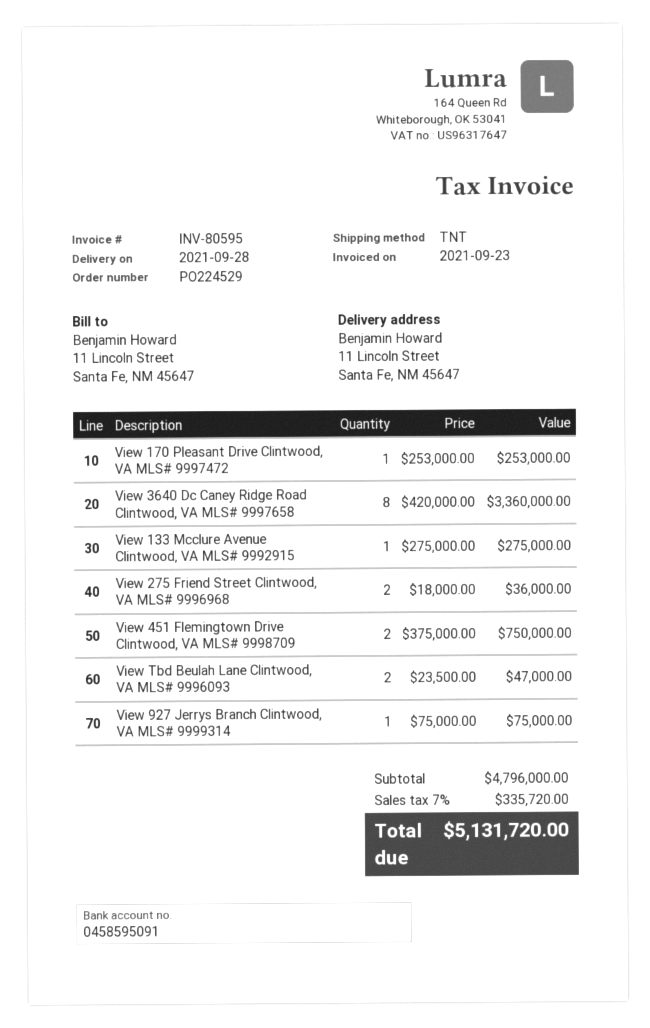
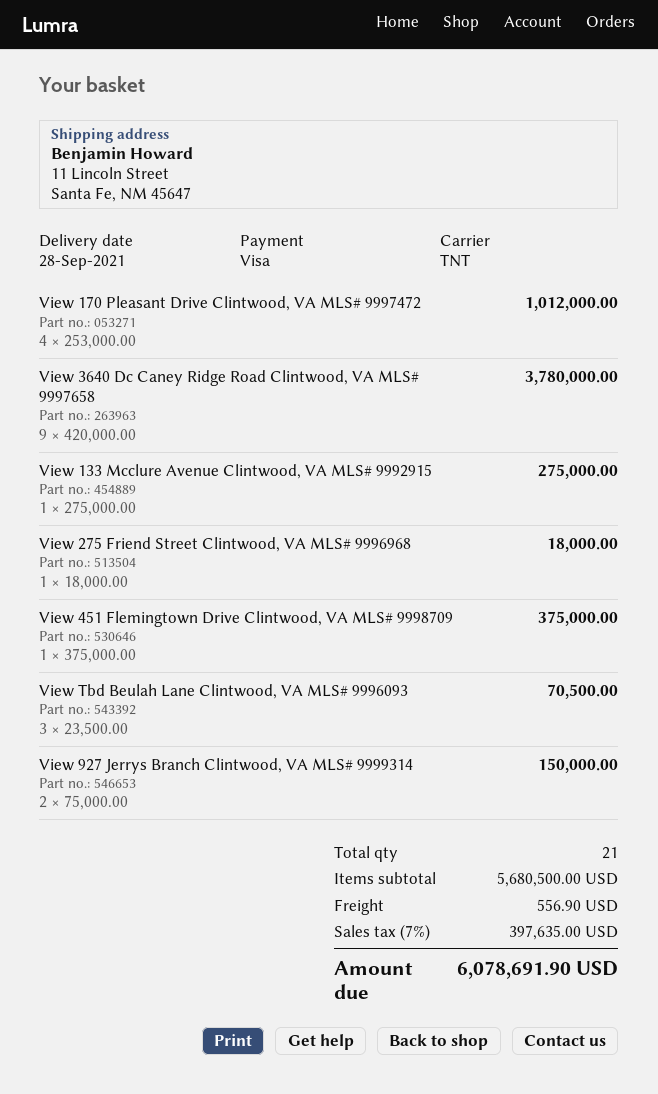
View 170 Pleasant Drive Clintwood, VA MLS# 9997472: 1 x 253000.00 = 253000.00 -> 4 x 253000.00 = 1012000.00
View 3640 Dc Caney Ridge Road Clintwood, VA MLS# 9997658: 8 x 420000.00 = 3360000.00 -> 9 x 420000.00 = 3780000.00
View 275 Friend Street Clintwood, VA MLS# 9996968: 2 x 18000.00 = 36000.00 -> 1 x 18000.00 = 18000.00
View 451 Flemingtown Drive Clintwood, VA MLS# 9998709: 2 x 375000.00 = 750000.00 -> 1 x 375000.00 = 375000.00
View Tbd Beulah Lane Clintwood, VA MLS# 9996093: 2 x 23500.00 = 47000.00 -> 3 x 23500.00 = 70500.00
View 927 Jerrys Branch Clintwood, VA MLS# 9999314: 1 x 75000.00 = 75000.00 -> 2 x 75000.00 = 150000.00
subtotal: 4796000.00 -> 5680500.00
shipping: none -> 556.90
tax: 7% = 335720.00 -> 7% = 397635.00
total: 5131720.00 -> 6078691.90

